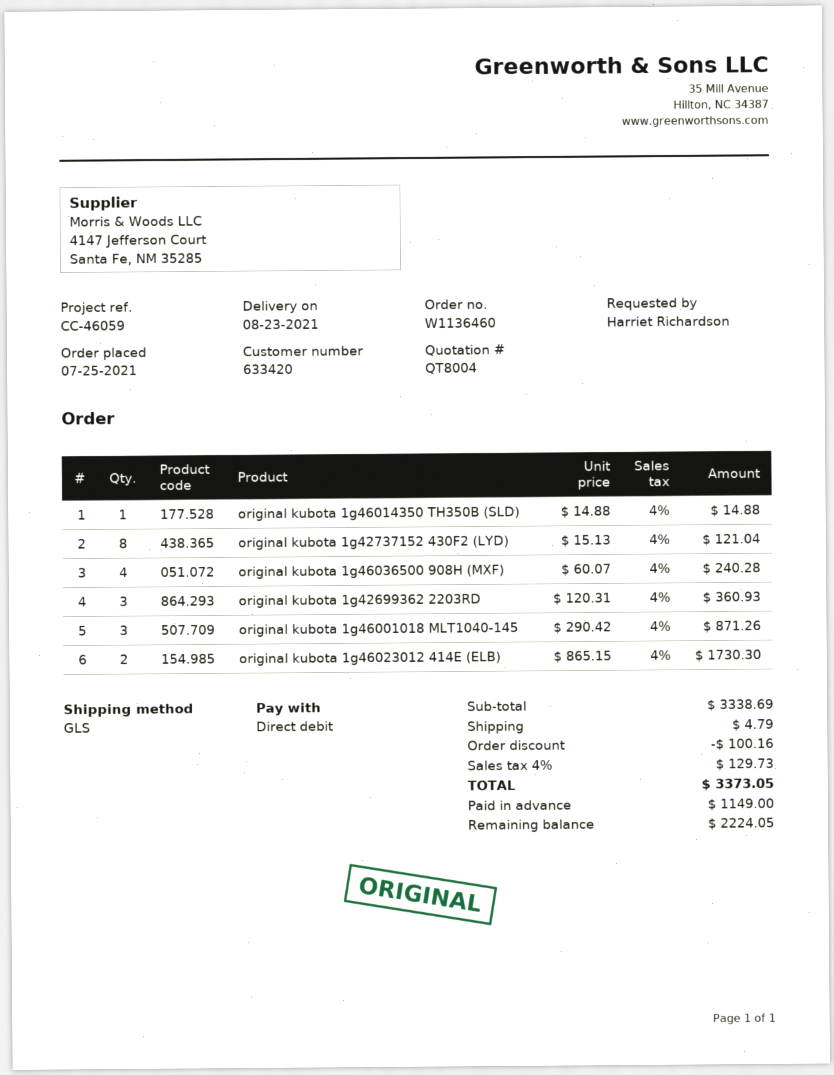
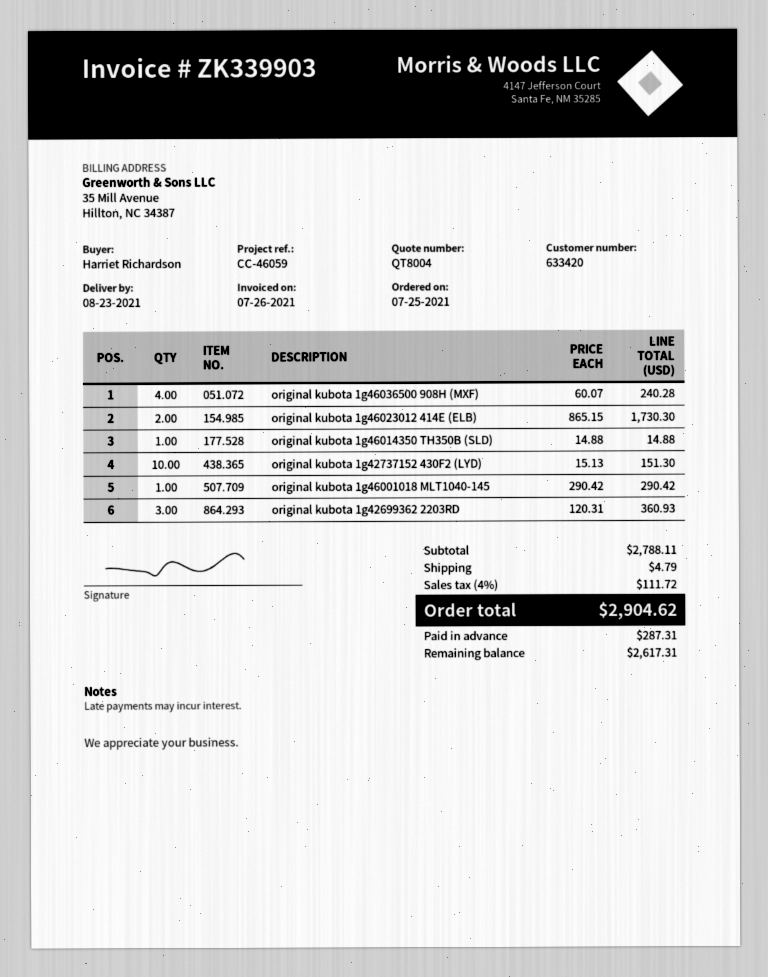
original kubota 1g42737152 430F2 (LYD): 8 x 15.13 = 121.04 -> 10 x 15.13 = 151.30
original kubota 1g46001018 MLT1040-145: 3 x 290.42 = 871.26 -> 1 x 290.42 = 290.42
subtotal: 3338.69 -> 2788.11
discount: 100.16 -> none
tax: 4% = 129.73 -> 4% = 111.72
total: 3373.05 -> 2904.62
deposit: 1149.00 -> 287.31
balance: 2224.05 -> 2617.31

